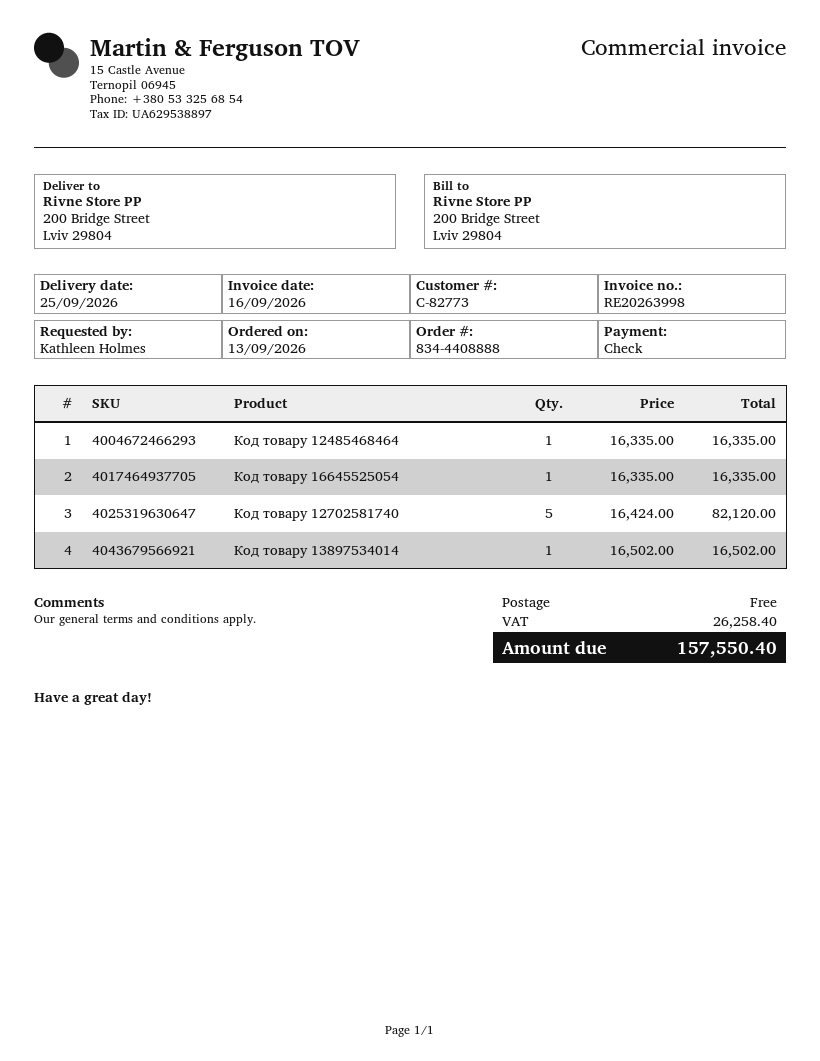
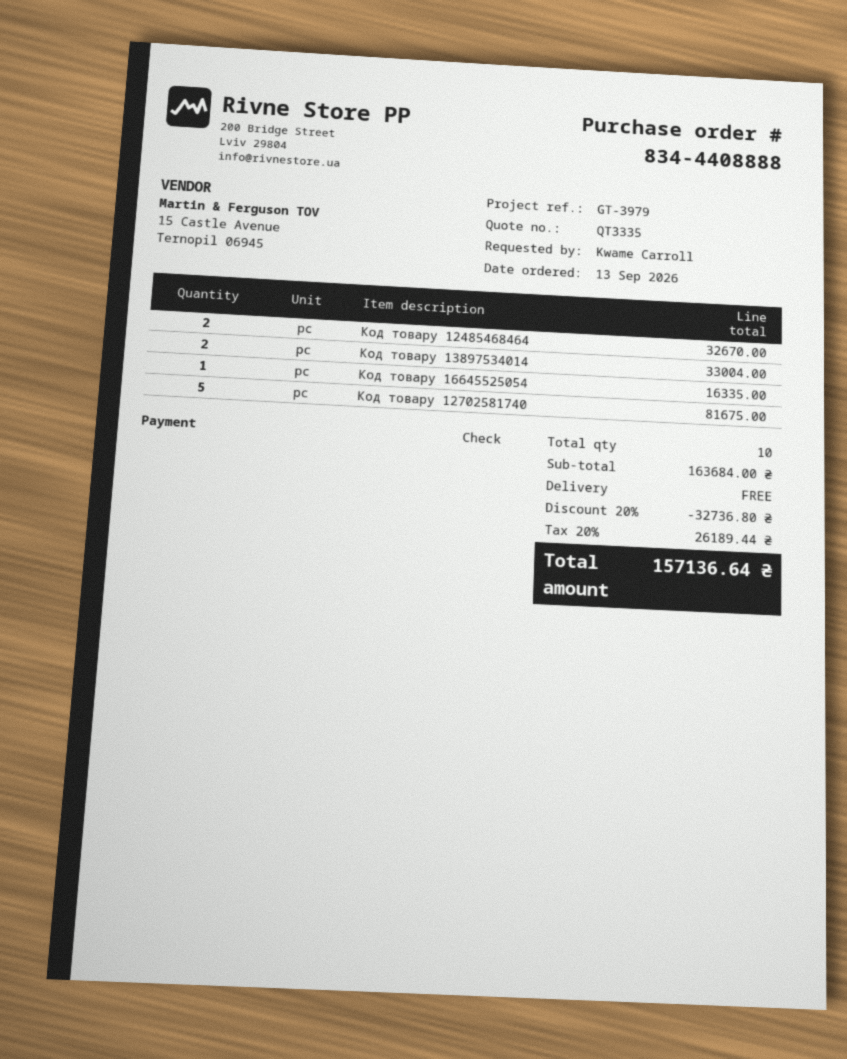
ordered by: Kathleen Holmes -> Kwame Carroll
Код товару 12485468464: 1 for 16335.00 -> 2 for 32670.00
Код товару 12702581740: 5 for 82120.00 -> 5 for 81675.00
Код товару 13897534014: 1 for 16502.00 -> 2 for 33004.00
discount: none -> 20% = 32736.80
tax: 26258.40 -> 26189.44
total: 157550.40 -> 157136.64

